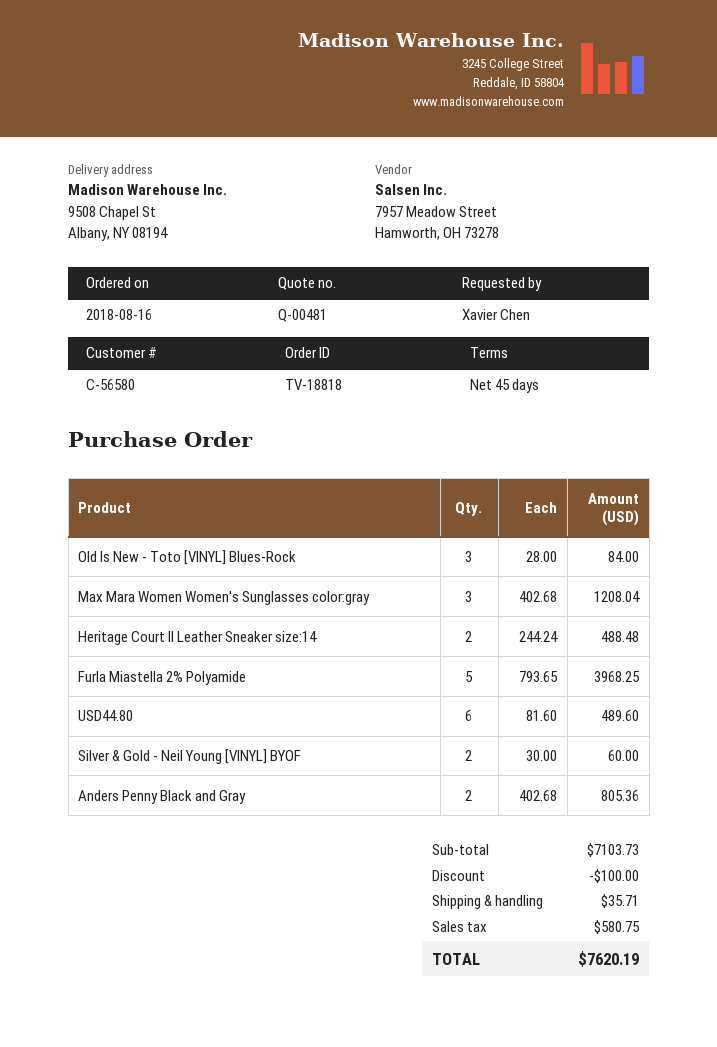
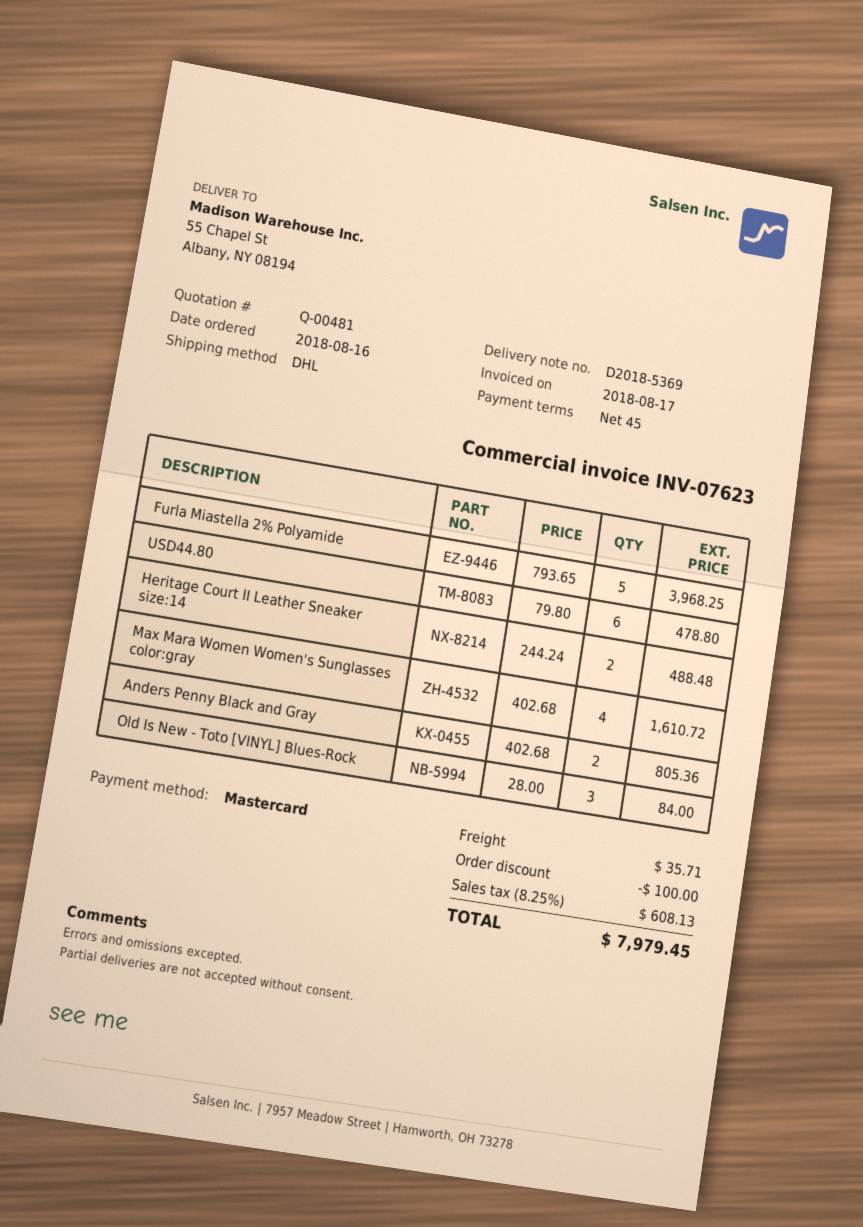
ship to: 9508 Chapel St, Albany, NY 08194 -> 55 Chapel St, Albany, NY 08194
Max Mara Women Women's Sunglasses color:gray: 3 x 402.68 = 1208.04 -> 4 x 402.68 = 1610.72
USD44.80: 6 x 81.60 = 489.60 -> 6 x 79.80 = 478.80
Silver & Gold - Neil Young [VINYL] BYOF: 2 x 30.00 = 60.00 -> none
tax: 580.75 -> 608.13
total: 7620.19 -> 7979.45

